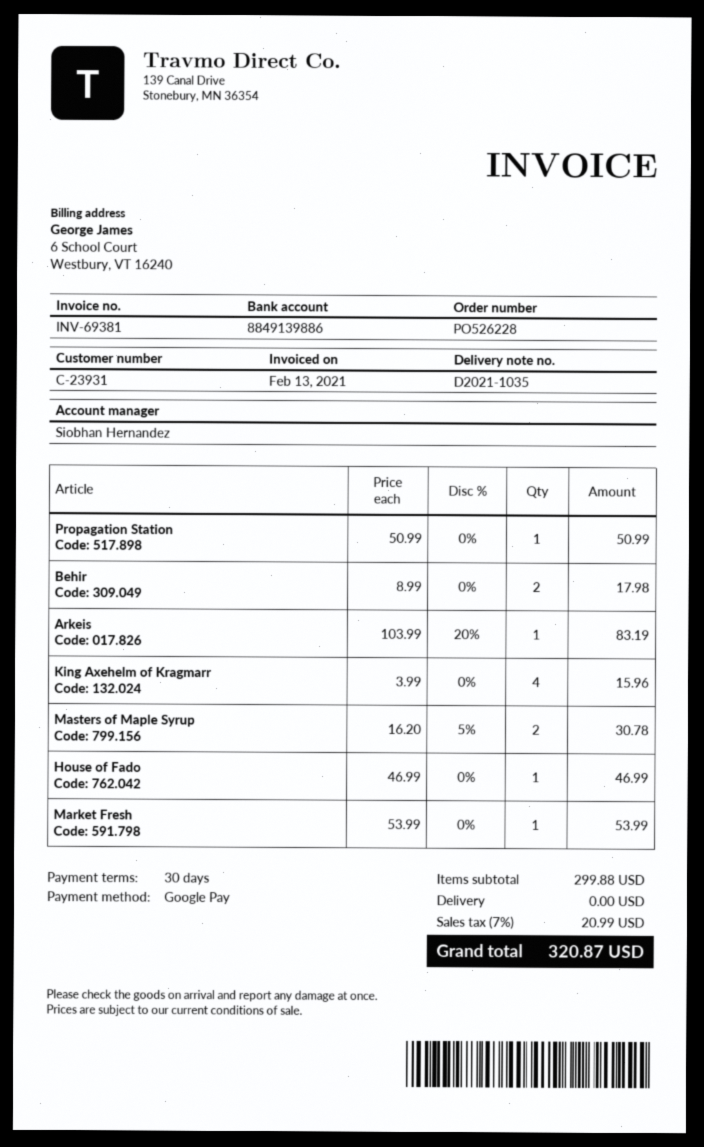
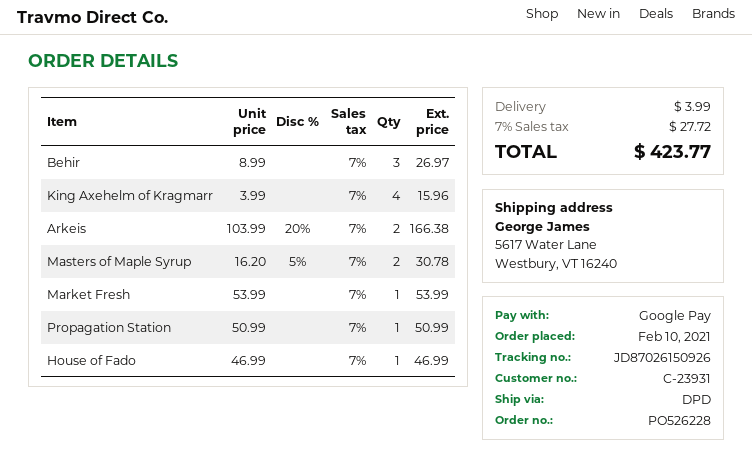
Behir: 2 x 8.99 = 17.98 -> 3 x 8.99 = 26.97
Arkeis: 1 x 103.99 - 20% = 83.19 -> 2 x 103.99 - 20% = 166.38
shipping: 0.00 -> 3.99
tax: 7% = 20.99 -> 7% = 27.72
total: 320.87 -> 423.77

